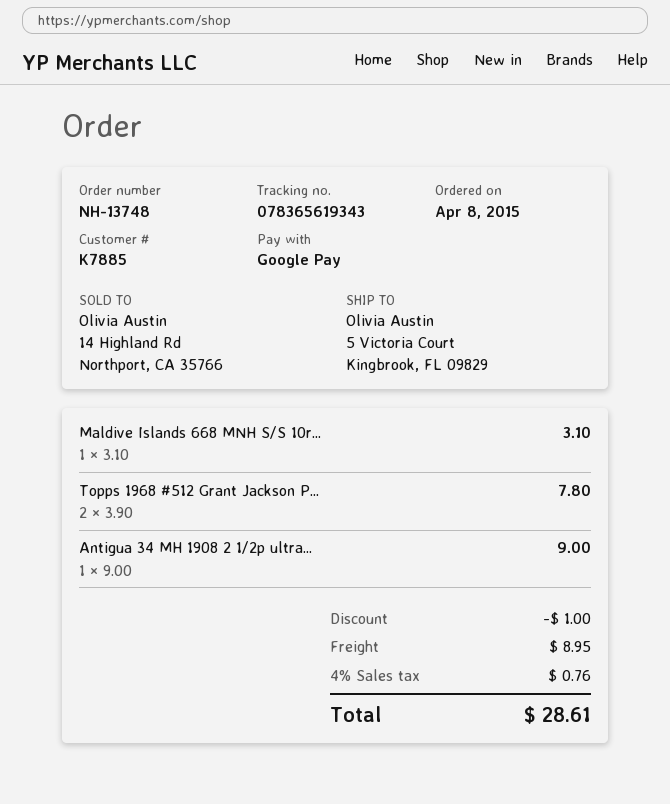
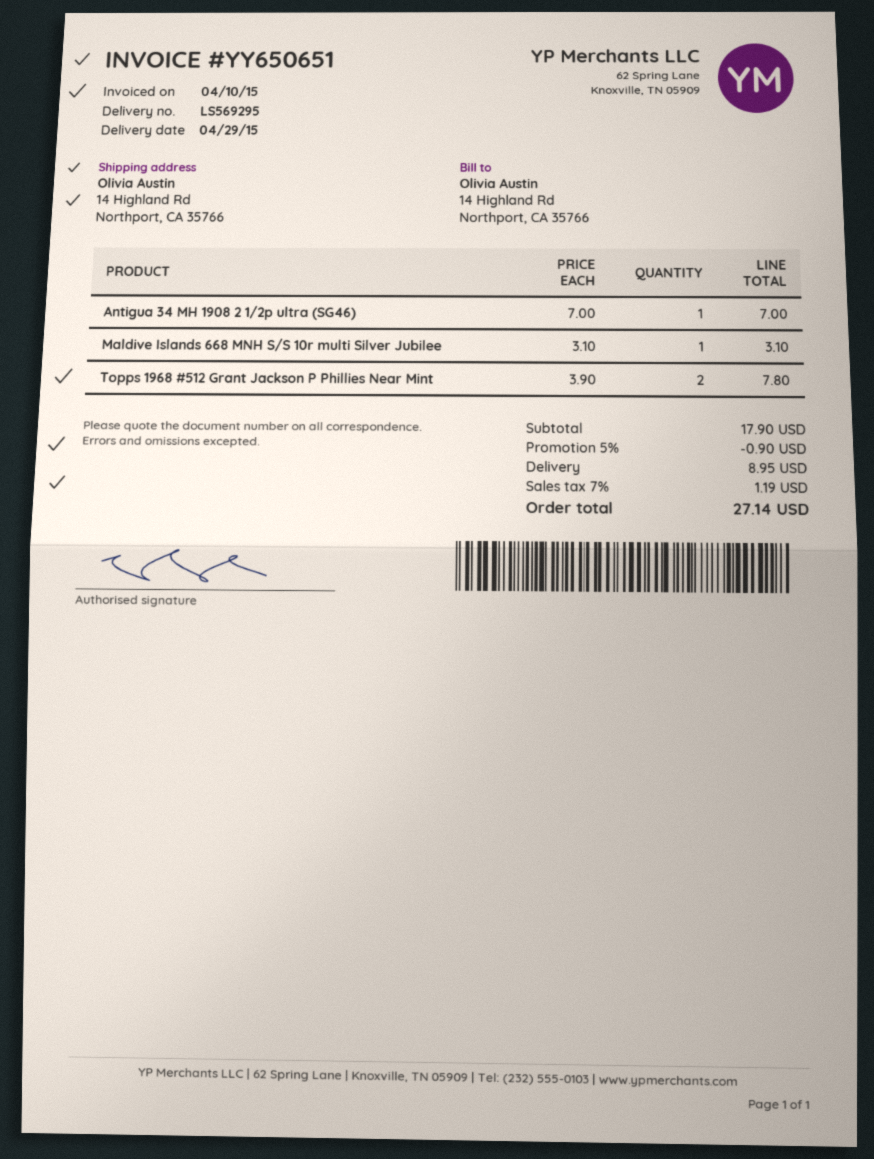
ship to: 5 Victoria Court, Kingbrook, FL 09829 -> 14 Highland Rd, Northport, CA 35766
Antigua 34 MH 1908 2 1/2p ultra...: 1 x 9.00 = 9.00 -> 1 x 7.00 = 7.00
discount: 1.00 -> 0.90
tax: 4% = 0.76 -> 7% = 1.19
total: 28.61 -> 27.14

